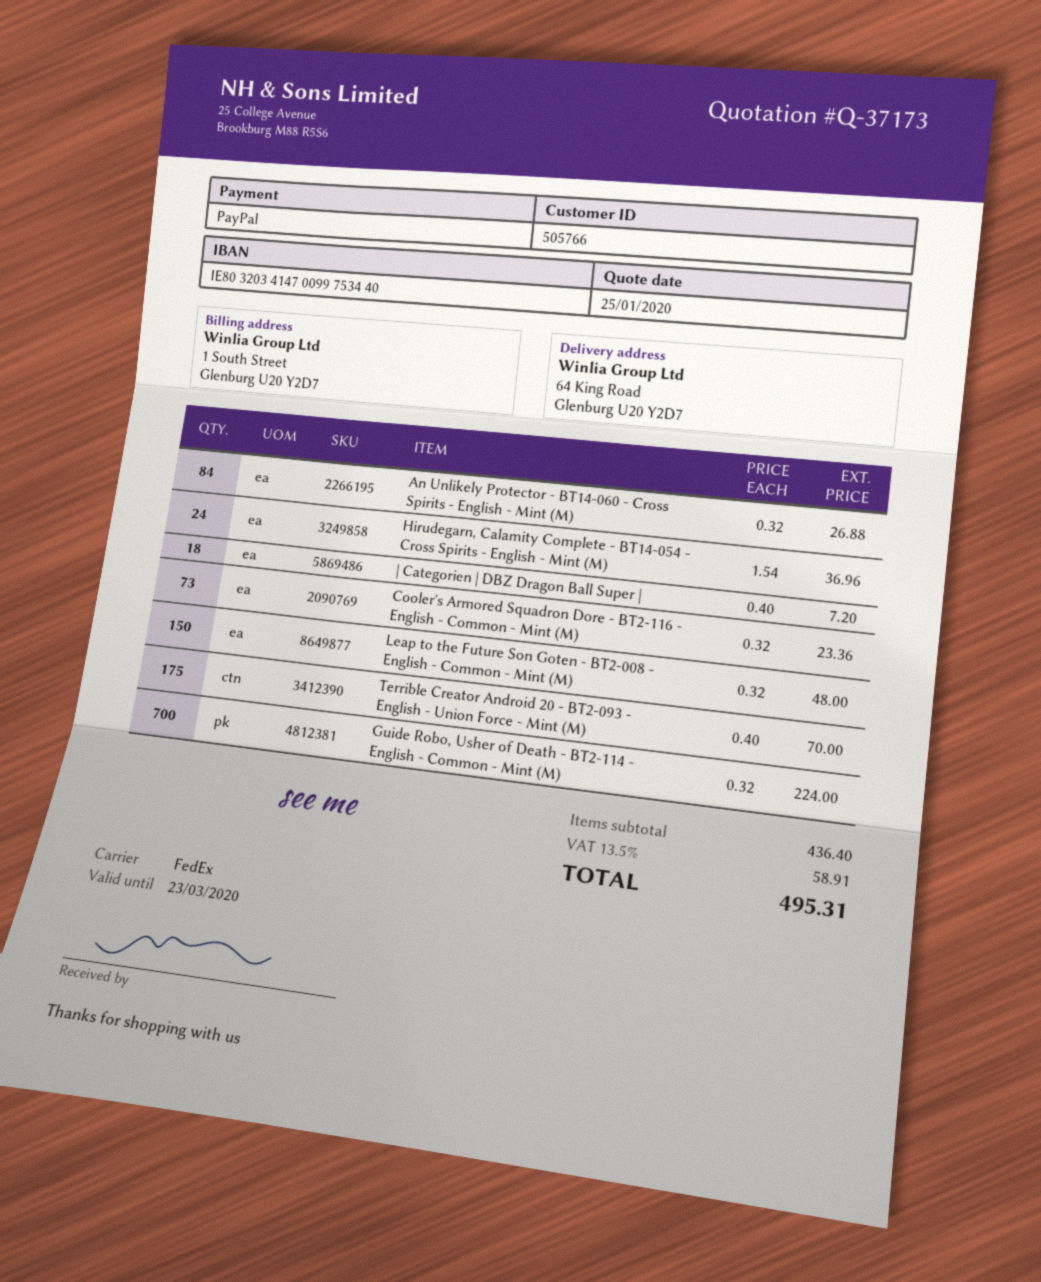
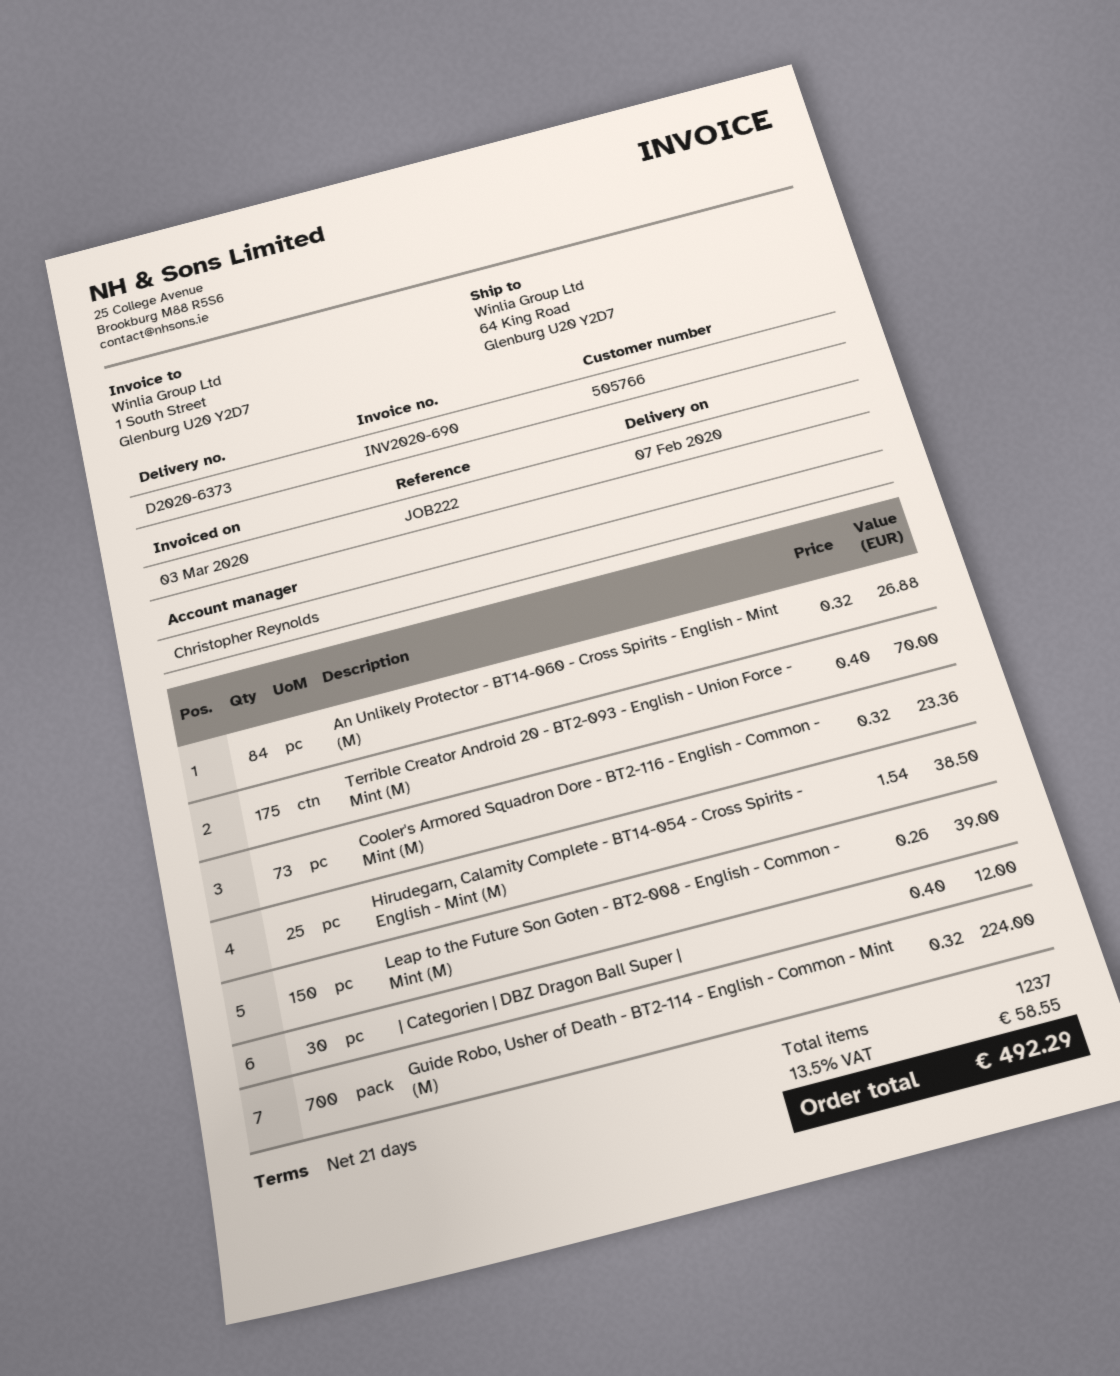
Hirudegarn, Calamity Complete - BT14-054 - Cross Spirits - English - Mint (M): 24 x 1.54 = 36.96 -> 25 x 1.54 = 38.50
| Categorien | DBZ Dragon Ball Super |: 18 x 0.40 = 7.20 -> 30 x 0.40 = 12.00
Leap to the Future Son Goten - BT2-008 - English - Common - Mint (M): 150 x 0.32 = 48.00 -> 150 x 0.26 = 39.00
tax: 13.5% = 58.91 -> 13.5% = 58.55
total: 495.31 -> 492.29

